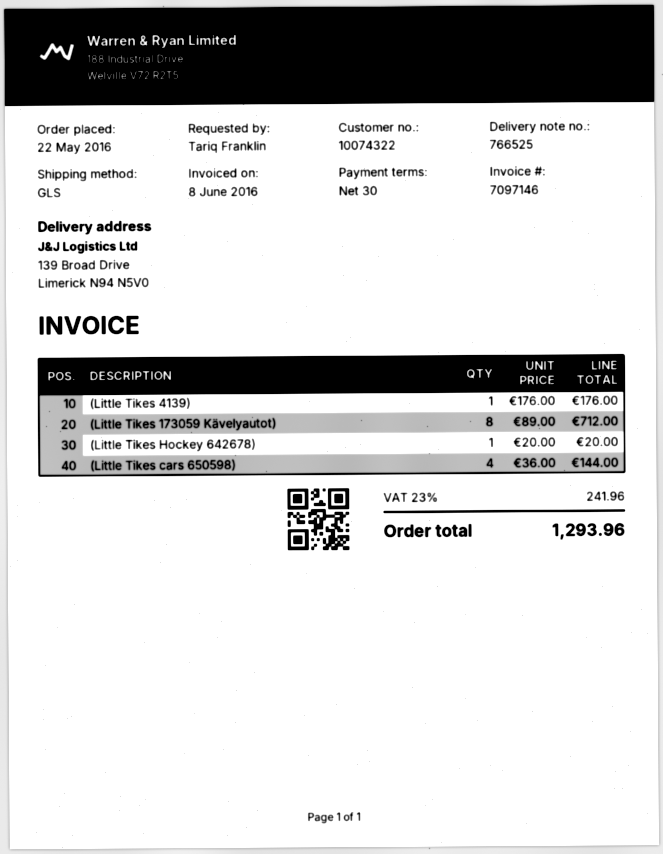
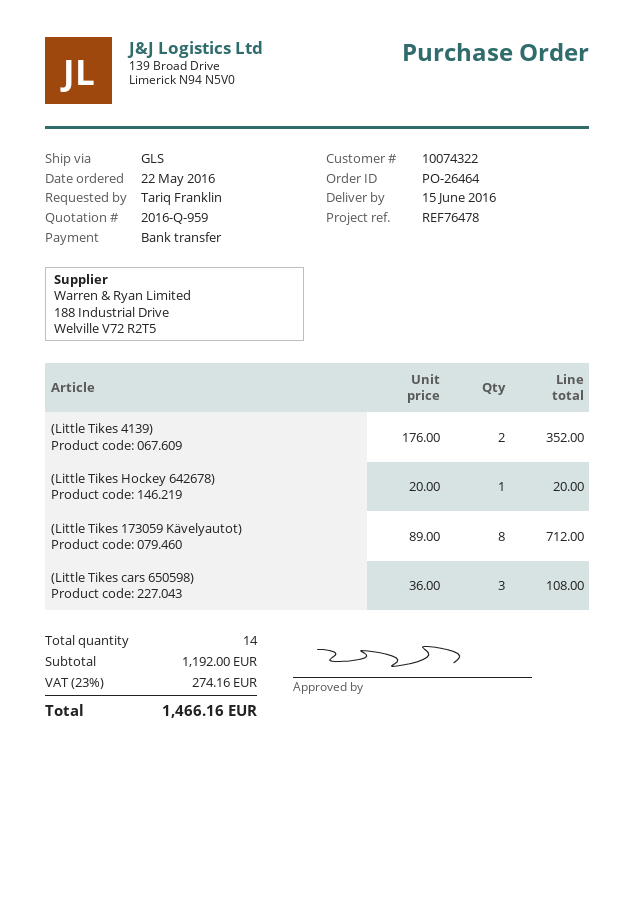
(Little Tikes 4139): 1 x 176.00 = 176.00 -> 2 x 176.00 = 352.00
(Little Tikes cars 650598): 4 x 36.00 = 144.00 -> 3 x 36.00 = 108.00
tax: 23% = 241.96 -> 23% = 274.16
total: 1293.96 -> 1466.16

